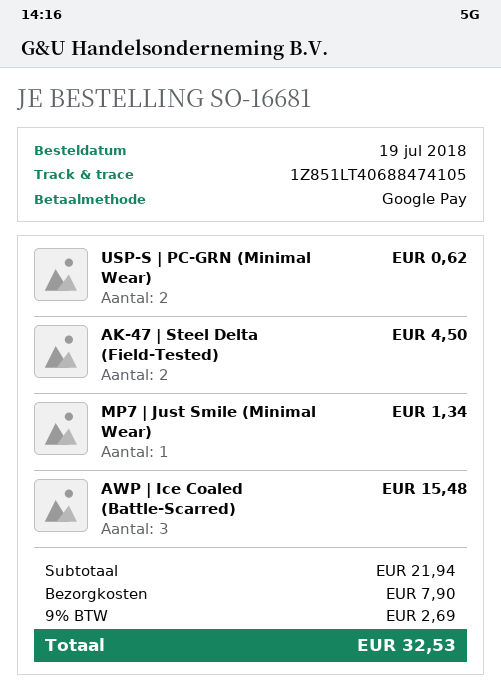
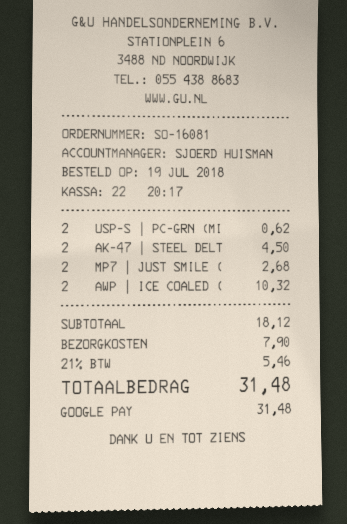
order number: SO-16681 -> SO-16081
MP7 | Just Smile (Minimal Wear): 1 for 1.34 -> 2 for 2.68
AWP | Ice Coaled (Battle-Scarred): 3 for 15.48 -> 2 for 10.32
subtotal: 21.94 -> 18.12
tax: 9% = 2.69 -> 21% = 5.46
total: 32.53 -> 31.48

